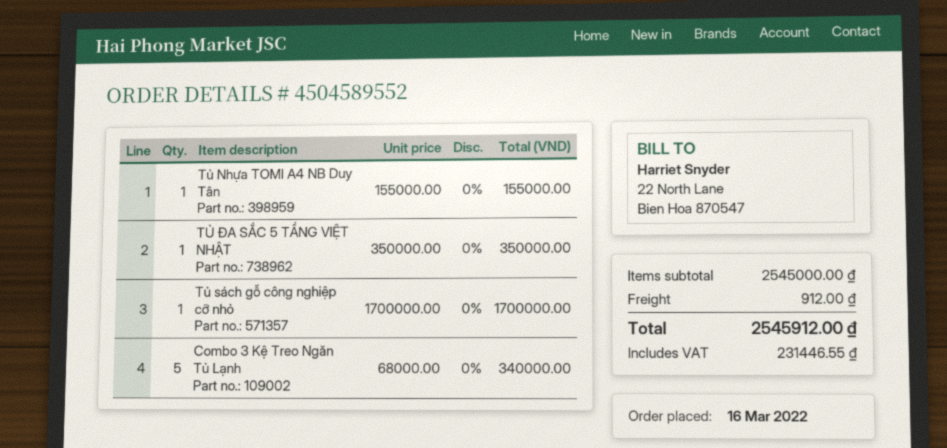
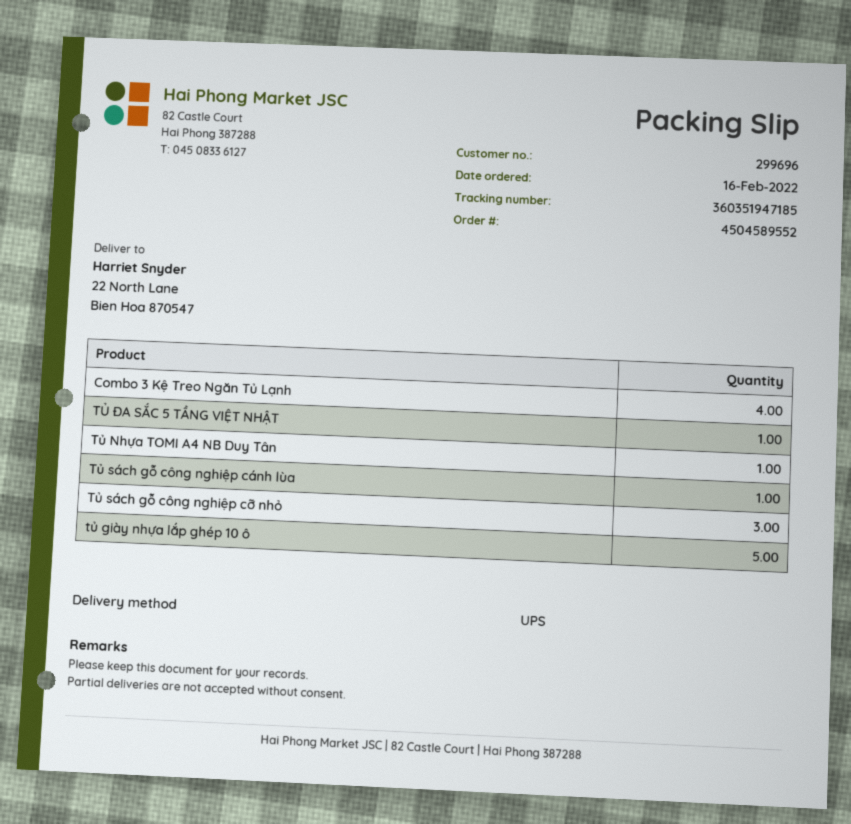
order date: 2022-03-16 -> 2022-02-16
Tủ sách gỗ công nghiệp cỡ nhỏ: 1 -> 3
Combo 3 Kệ Treo Ngăn Tủ Lạnh: 5 -> 4
Tủ sách gỗ công nghiệp cánh lùa: none -> 1
tủ giày nhựa lắp ghép 10 ô: none -> 5

